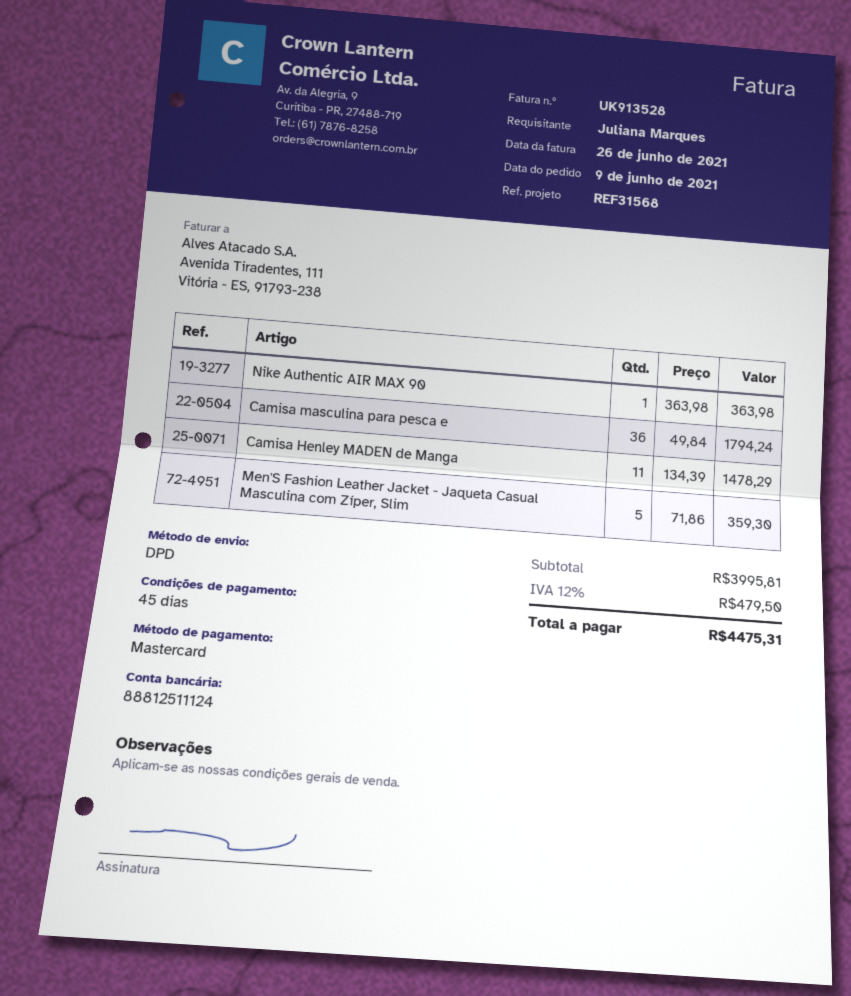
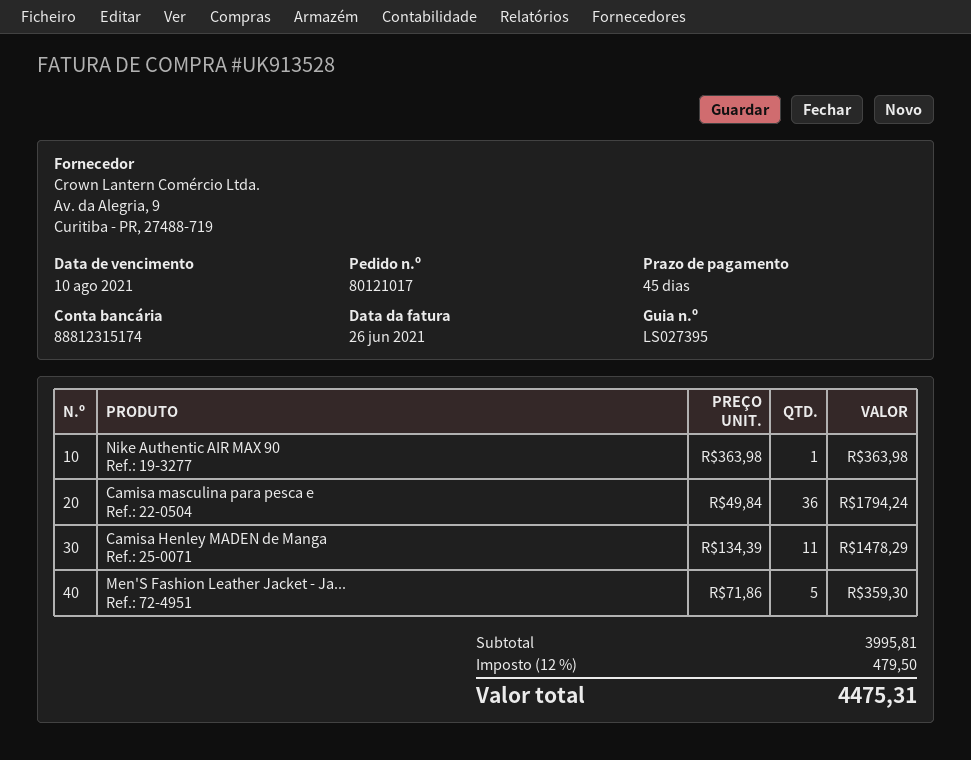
bank account: 88812511124 -> 88812315174

